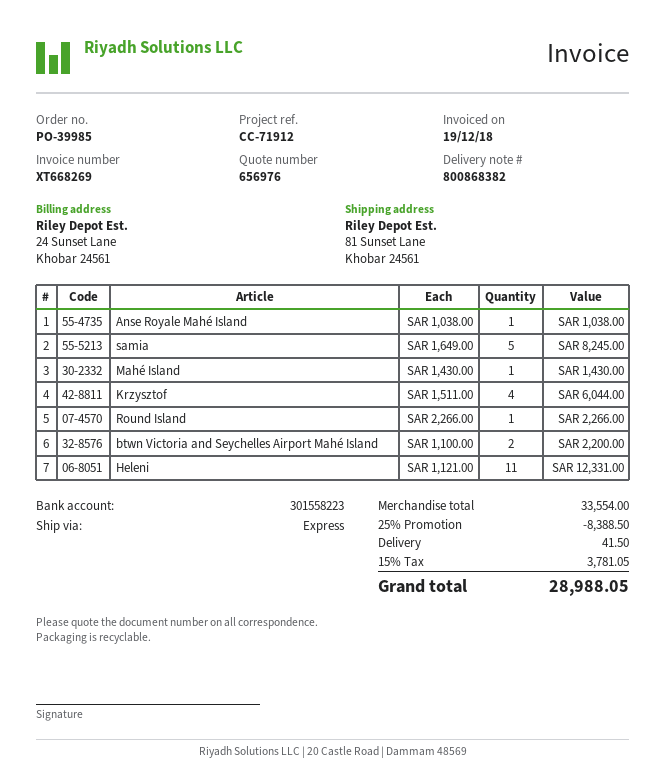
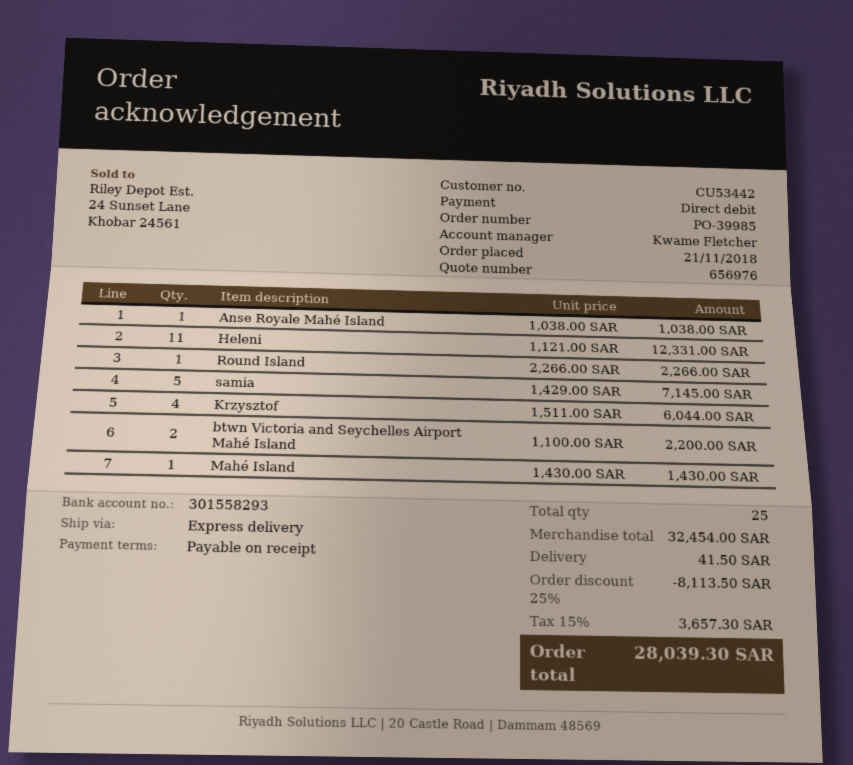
bank account: 301558223 -> 301558293
samia: 5 x 1649.00 = 8245.00 -> 5 x 1429.00 = 7145.00
subtotal: 33554.00 -> 32454.00
discount: 25% = 8388.50 -> 25% = 8113.50
tax: 15% = 3781.05 -> 15% = 3657.30
total: 28988.05 -> 28039.30

